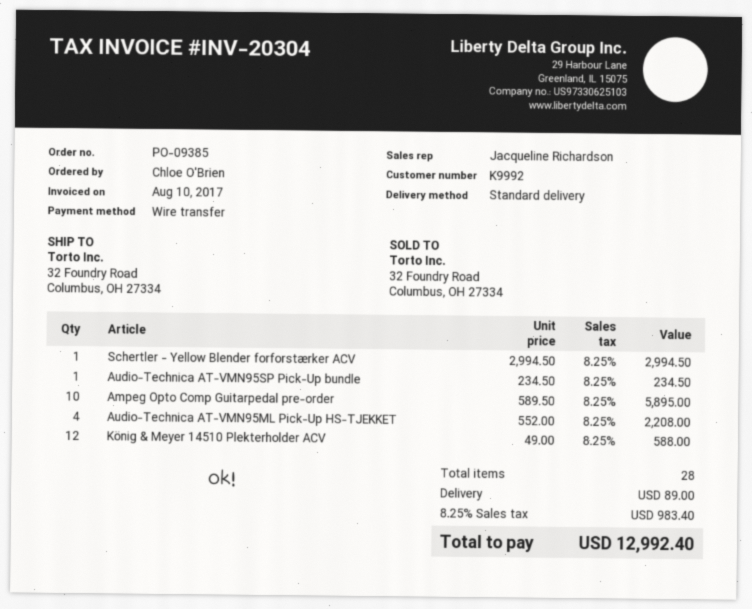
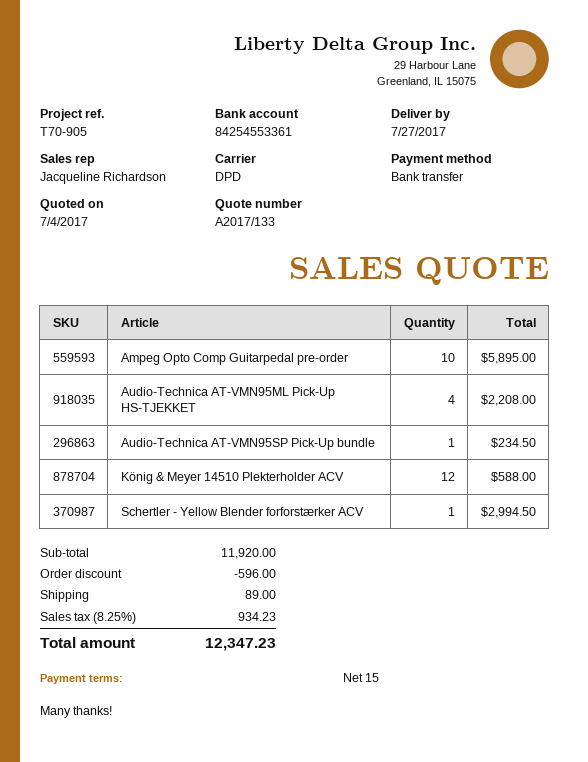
shipping method: standard -> DPD
discount: none -> 596.00
tax: 8.25% = 983.40 -> 8.25% = 934.23
total: 12992.40 -> 12347.23

